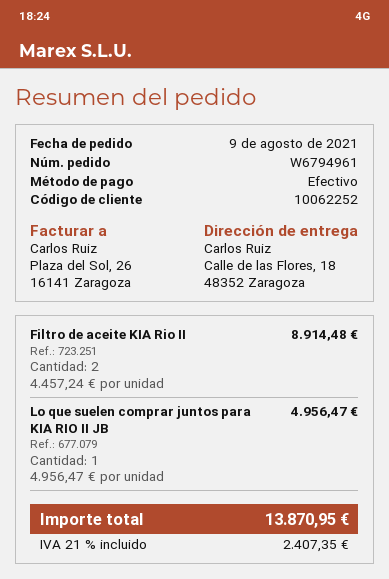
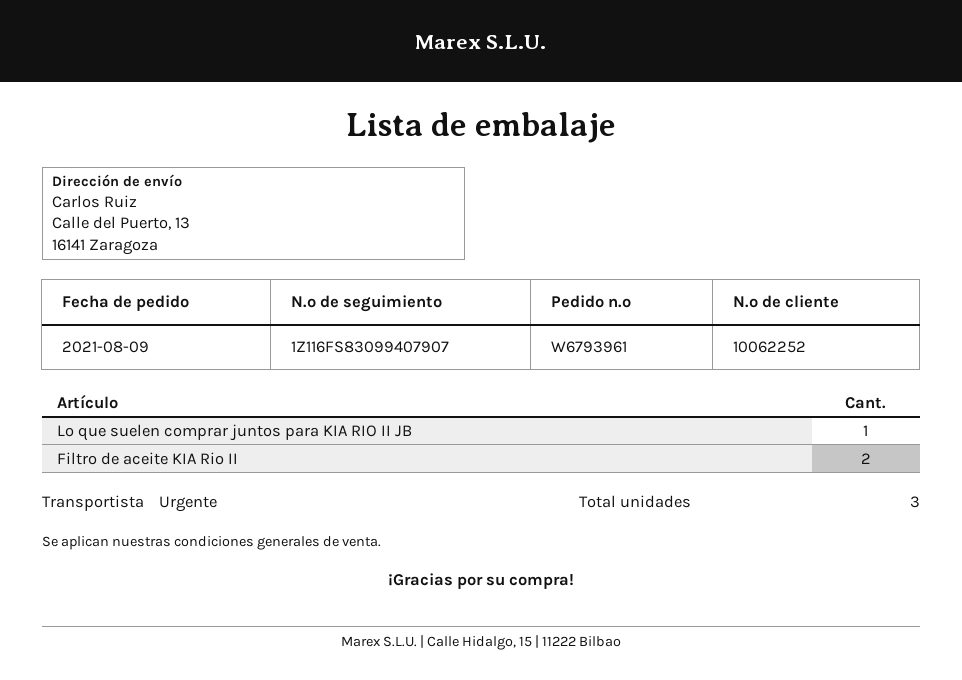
order number: W6794961 -> W6793961
ship to: Calle de las Flores, 18, 48352 Zaragoza -> Calle del Puerto, 13, 16141 Zaragoza

